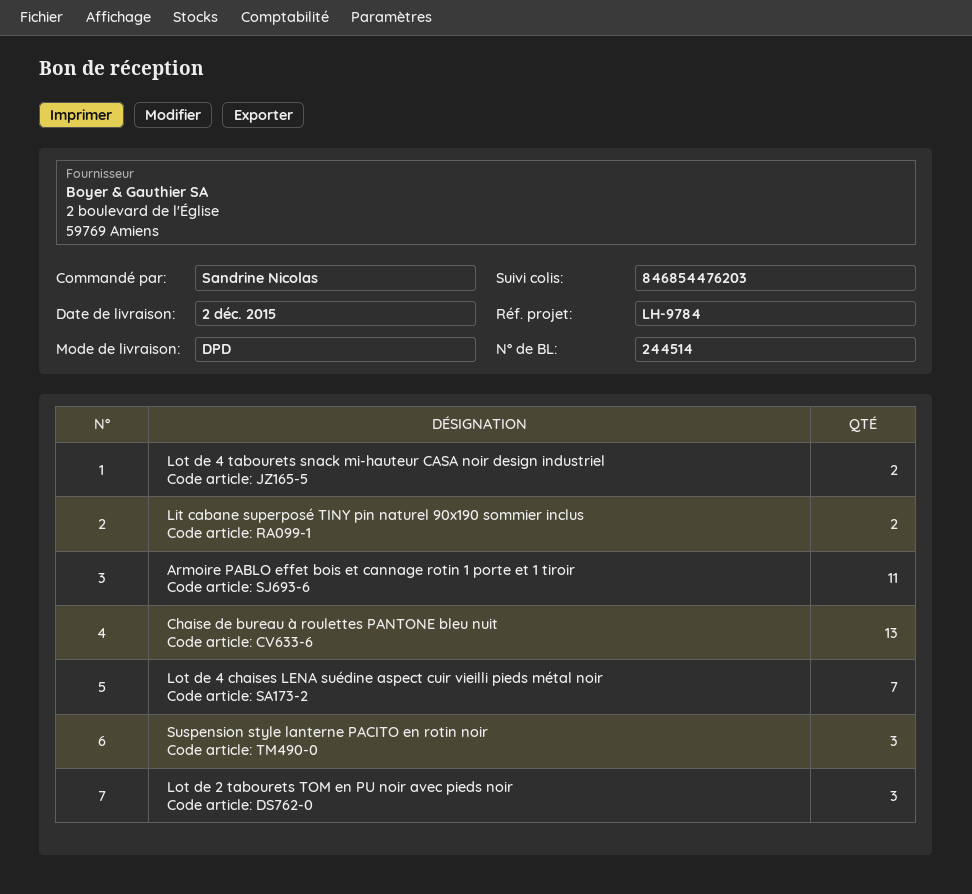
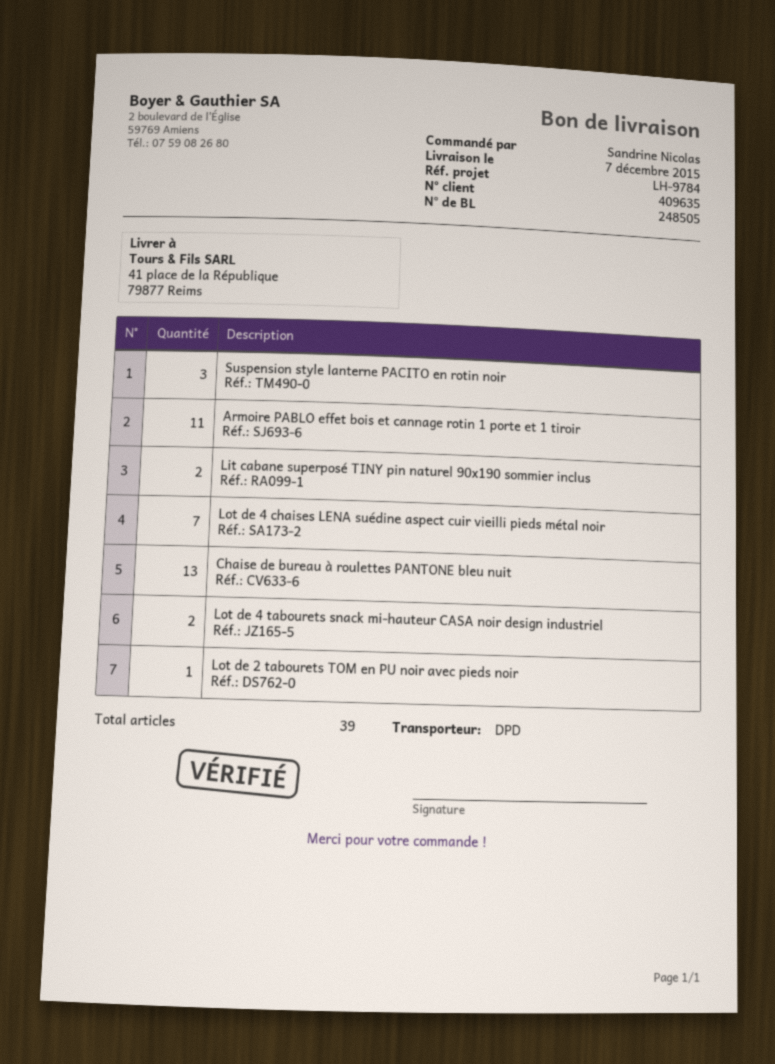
delivery note number: 244514 -> 248505
delivery date: 2015-12-02 -> 2015-12-07
Lot de 2 tabourets TOM en PU noir avec pieds noir: 3 -> 1

